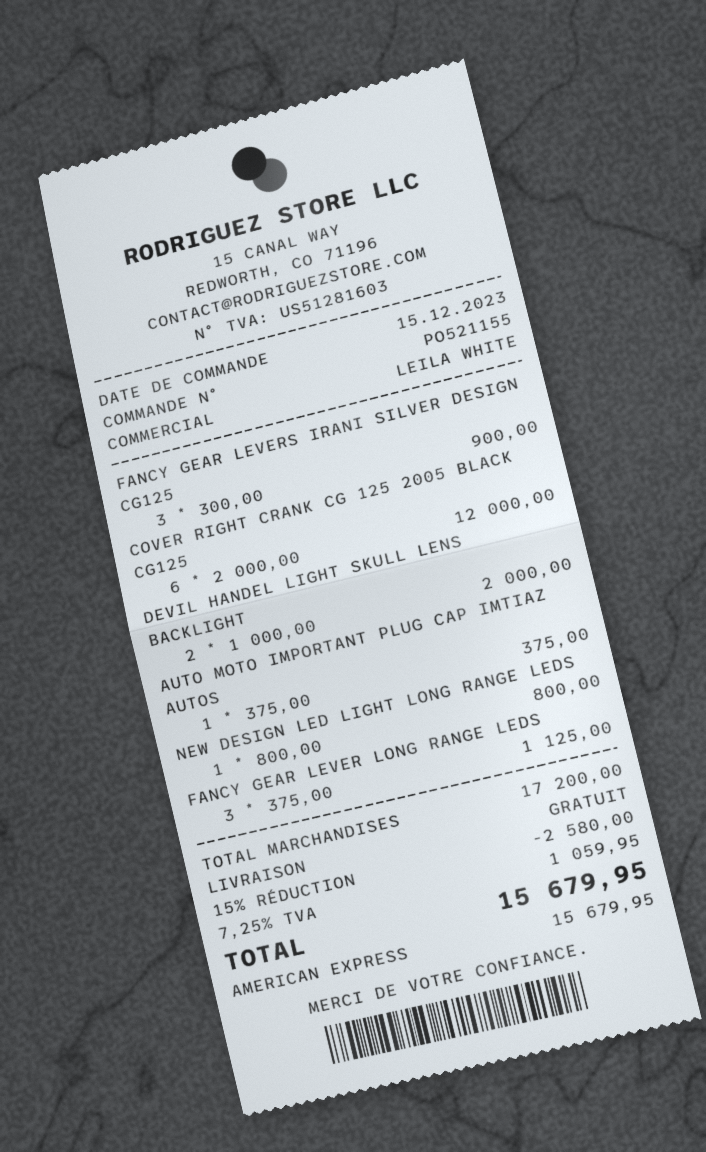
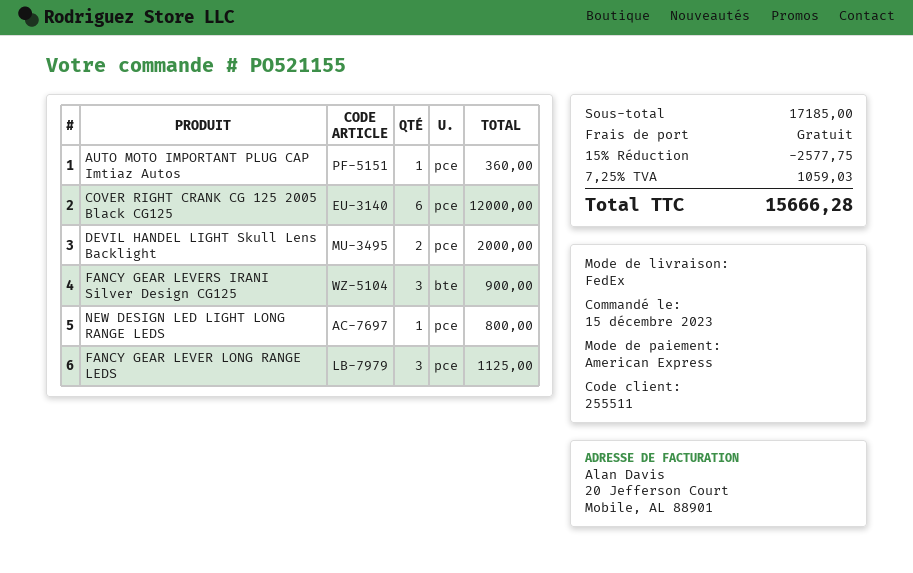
AUTO MOTO IMPORTANT PLUG CAP IMTIAZ AUTOS: 1 for 375.00 -> 1 for 360.00
subtotal: 17200.00 -> 17185.00
discount: 15% = 2580.00 -> 15% = 2577.75
tax: 7.25% = 1059.95 -> 7.25% = 1059.03
total: 15679.95 -> 15666.28

